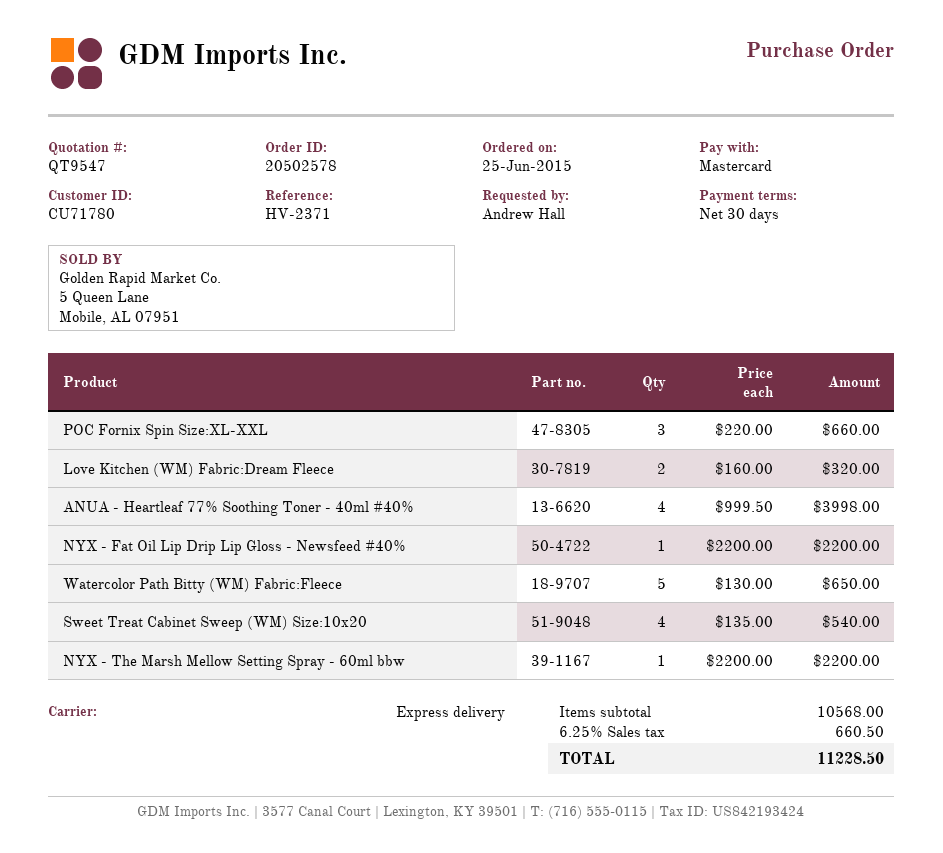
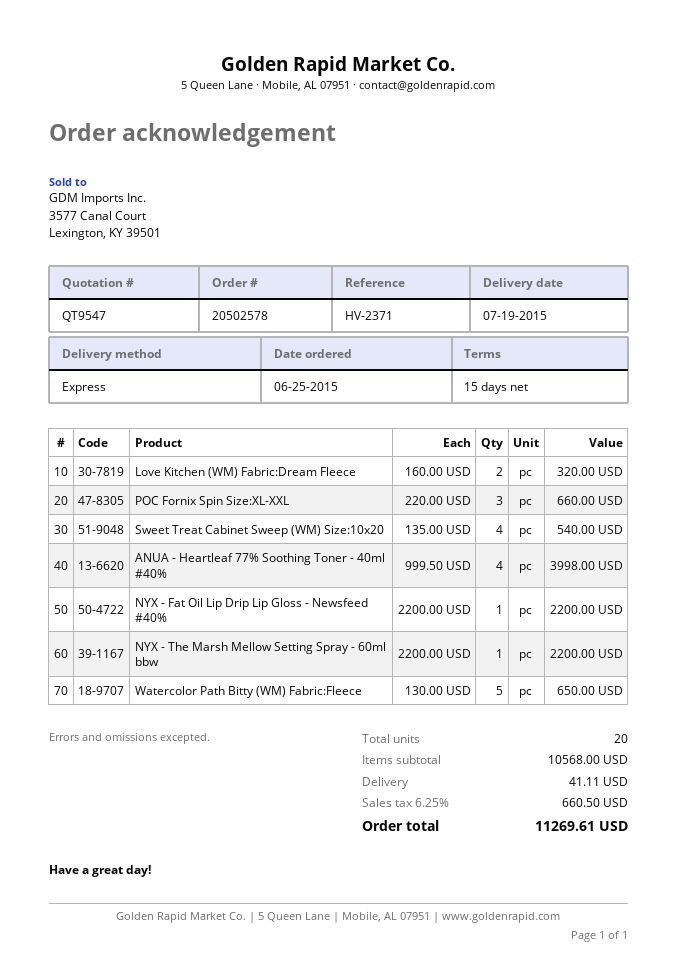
payment terms: 30 days -> 15 days
shipping: none -> 41.11
total: 11228.50 -> 11269.61

